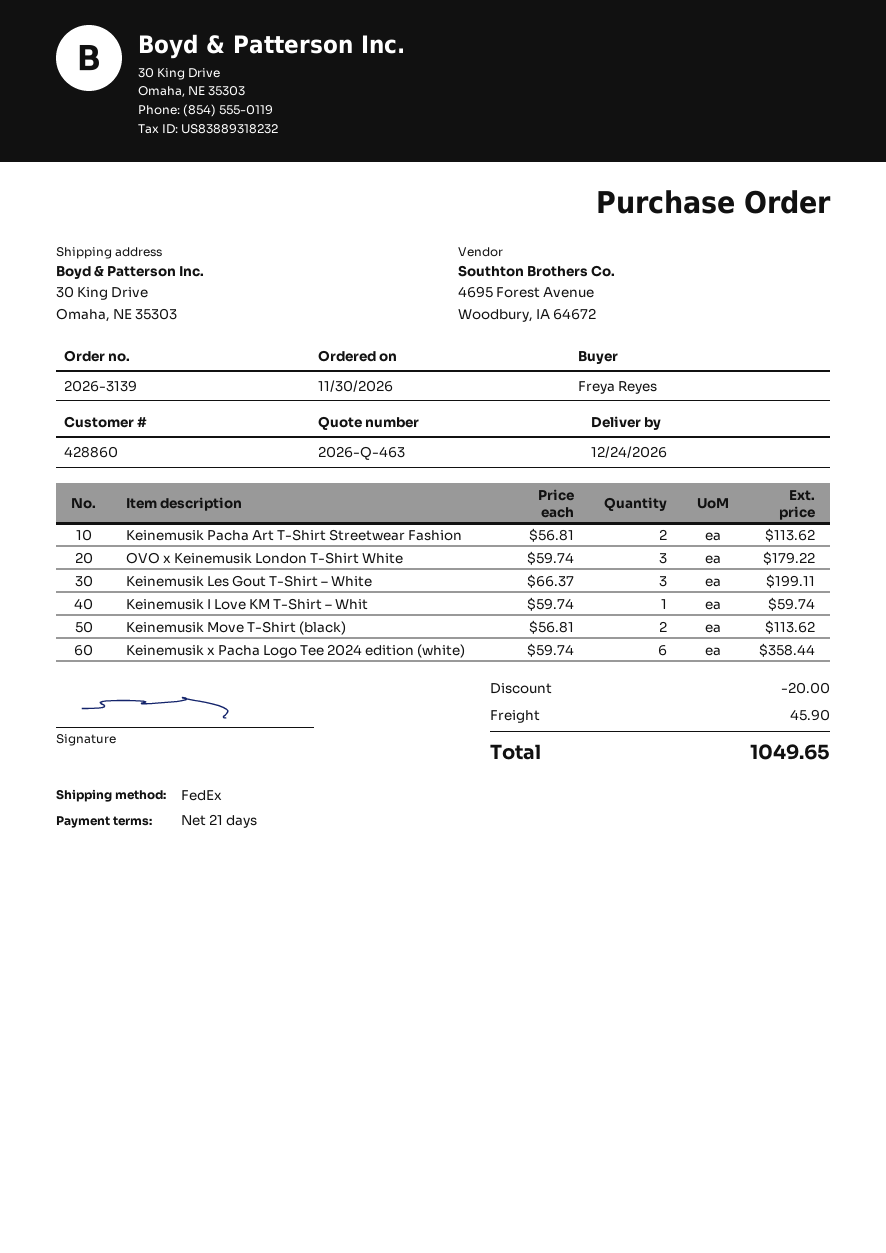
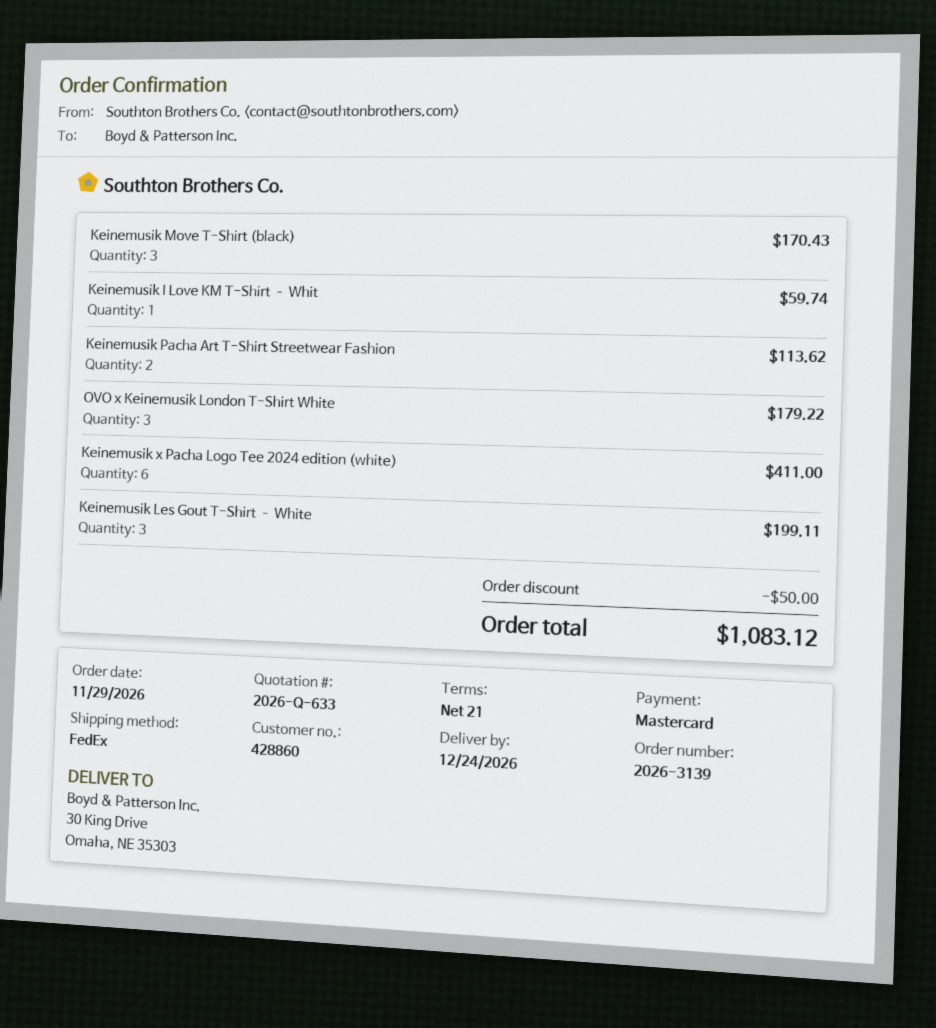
quote number: 2026-Q-463 -> 2026-Q-633
order date: 2026-11-30 -> 2026-11-29
Keinemusik Move T-Shirt (black): 2 for 113.62 -> 3 for 170.43
Keinemusik x Pacha Logo Tee 2024 edition (white): 6 for 358.44 -> 6 for 411.00
discount: 20.00 -> 50.00
shipping: 45.90 -> none
total: 1049.65 -> 1083.12

